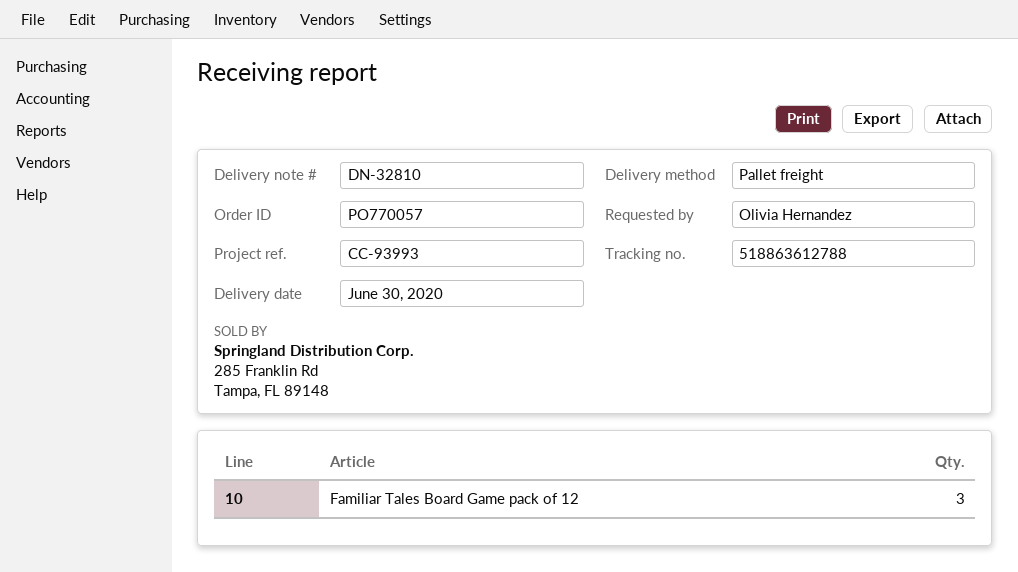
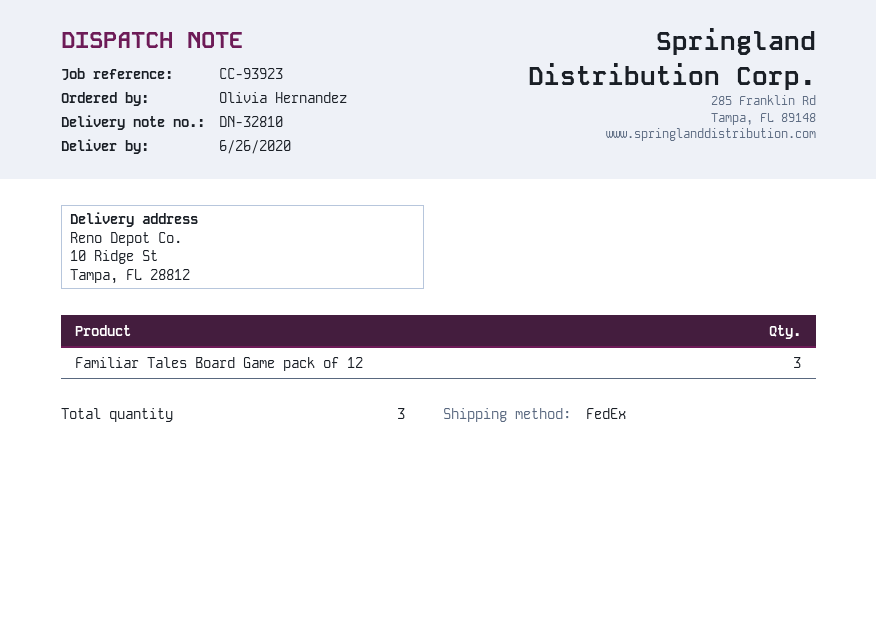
delivery date: 2020-06-30 -> 2020-06-26
reference: CC-93993 -> CC-93923
shipping method: pallet freight -> FedEx

